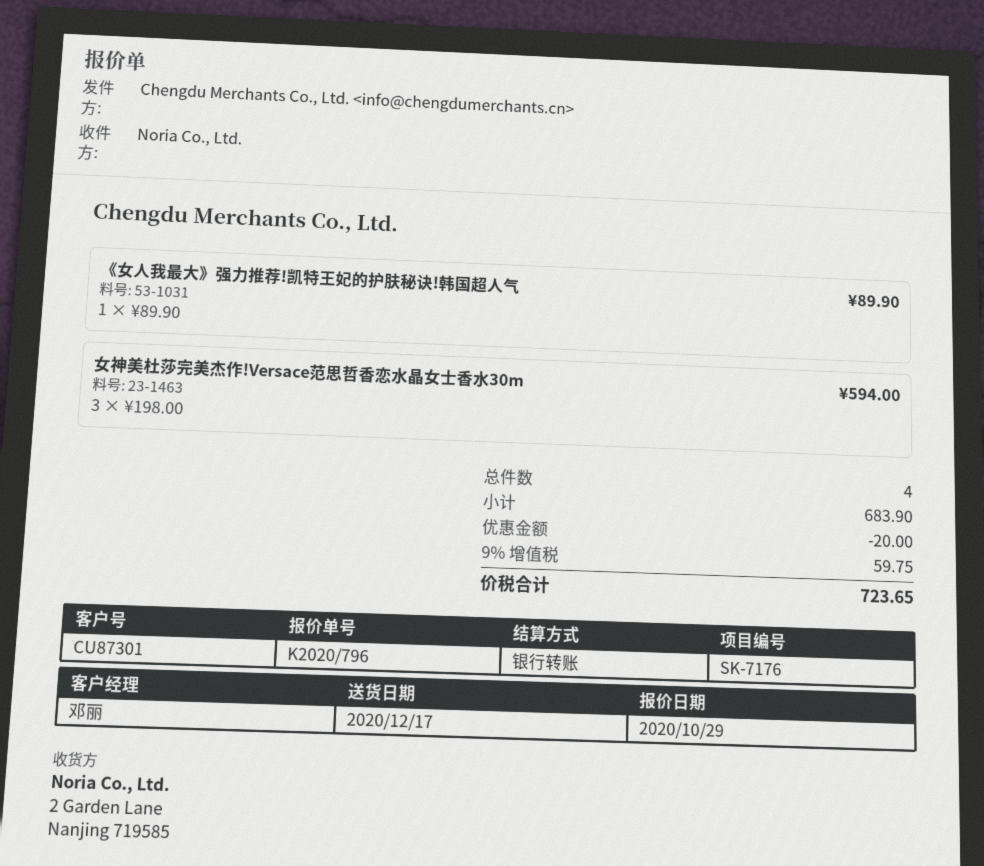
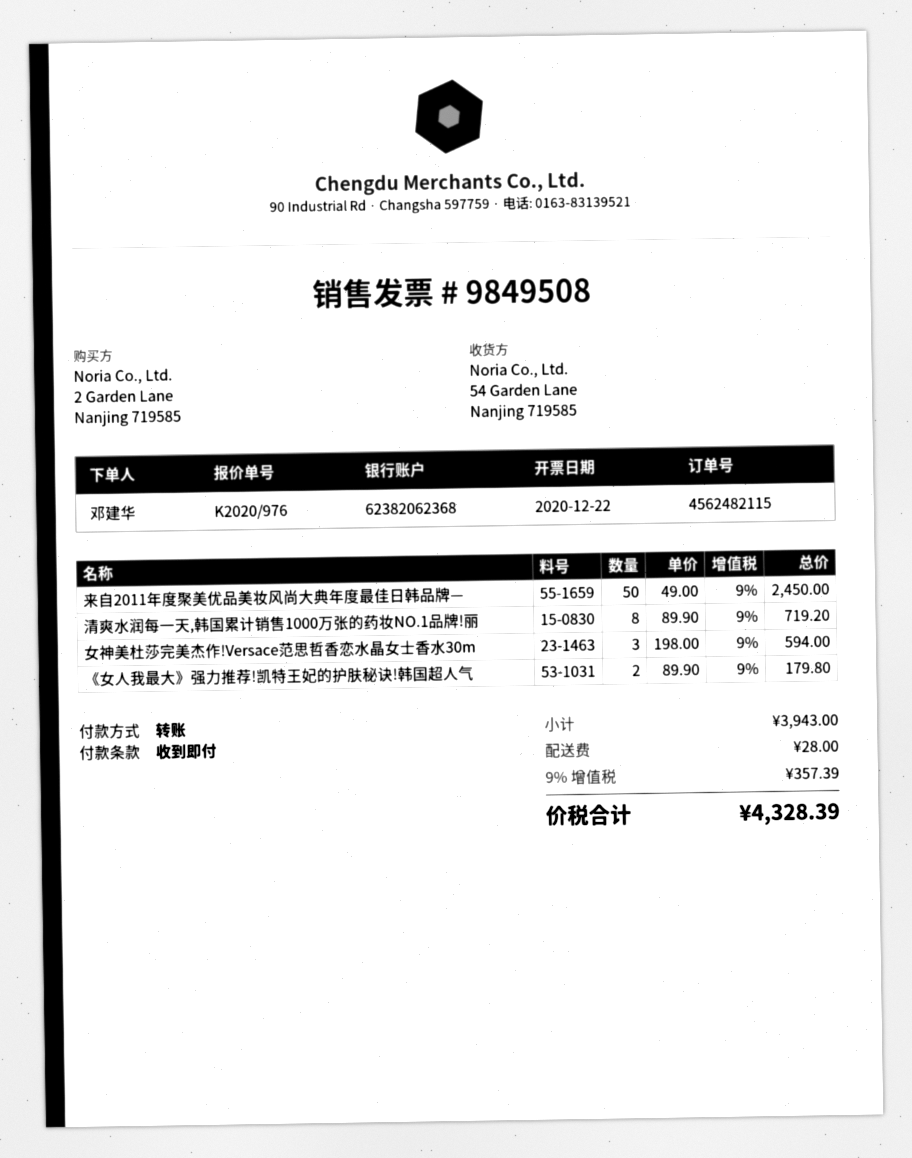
quote number: K2020/796 -> K2020/976
ship to: 2 Garden Lane, Nanjing 719585 -> 54 Garden Lane, Nanjing 719585
《女人我最大》强力推荐!凯特王妃的护肤秘诀!韩国超人气: 1 x 89.90 = 89.90 -> 2 x 89.90 = 179.80
来自2011年度聚美优品美妆风尚大典年度最佳日韩品牌—: none -> 50 x 49.00 = 2450.00
清爽水润每一天,韩国累计销售1000万张的药妆NO.1品牌!丽: none -> 8 x 89.90 = 719.20
subtotal: 683.90 -> 3943.00
discount: 20.00 -> none
shipping: none -> 28.00
tax: 9% = 59.75 -> 9% = 357.39
total: 723.65 -> 4328.39

